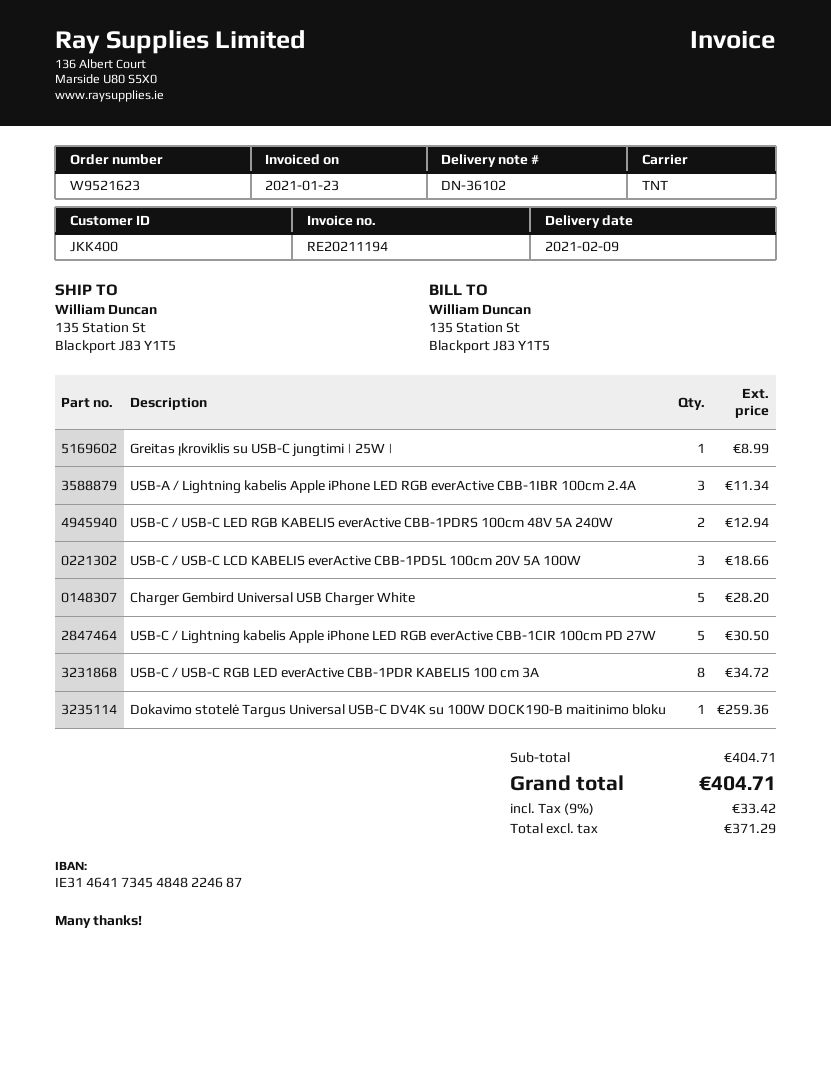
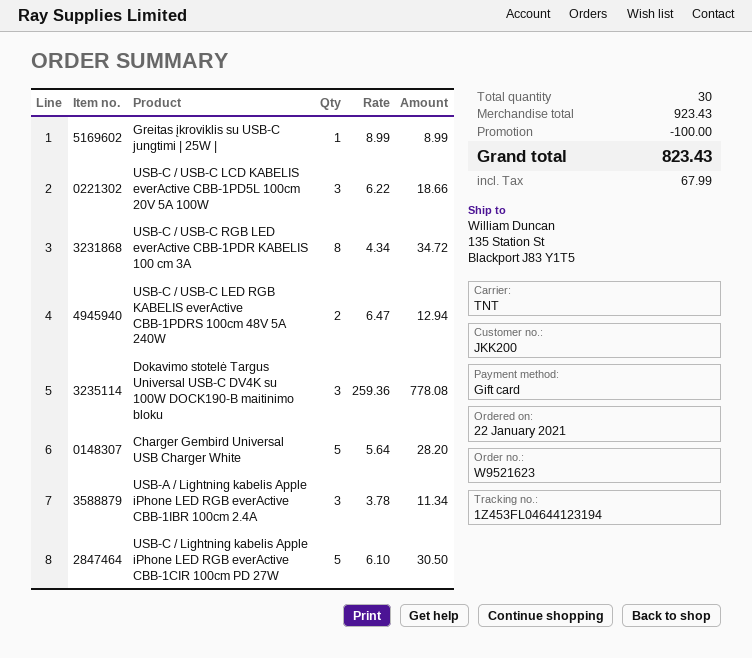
customer number: JKK400 -> JKK200
Dokavimo stotelė Targus Universal USB-C DV4K su 100W DOCK190-B maitinimo bloku: 1 for 259.36 -> 3 for 778.08
subtotal: 404.71 -> 923.43
discount: none -> 100.00
tax: 33.42 -> 67.99
total: 404.71 -> 823.43

